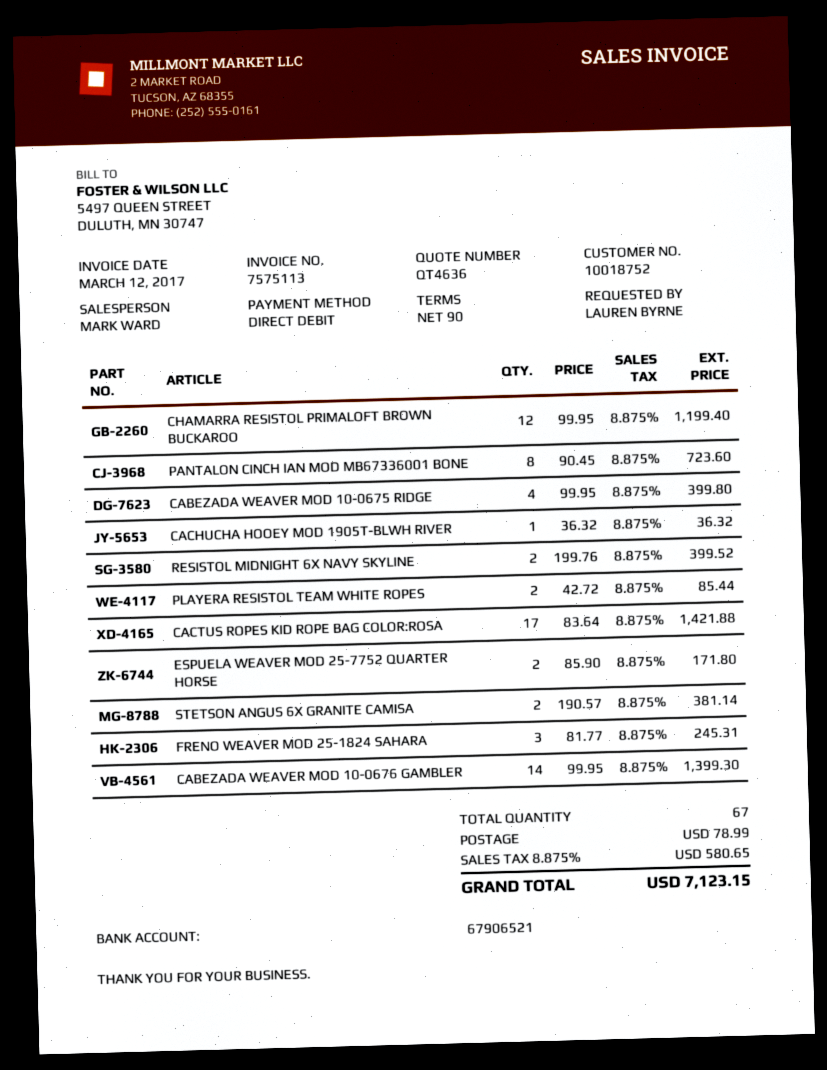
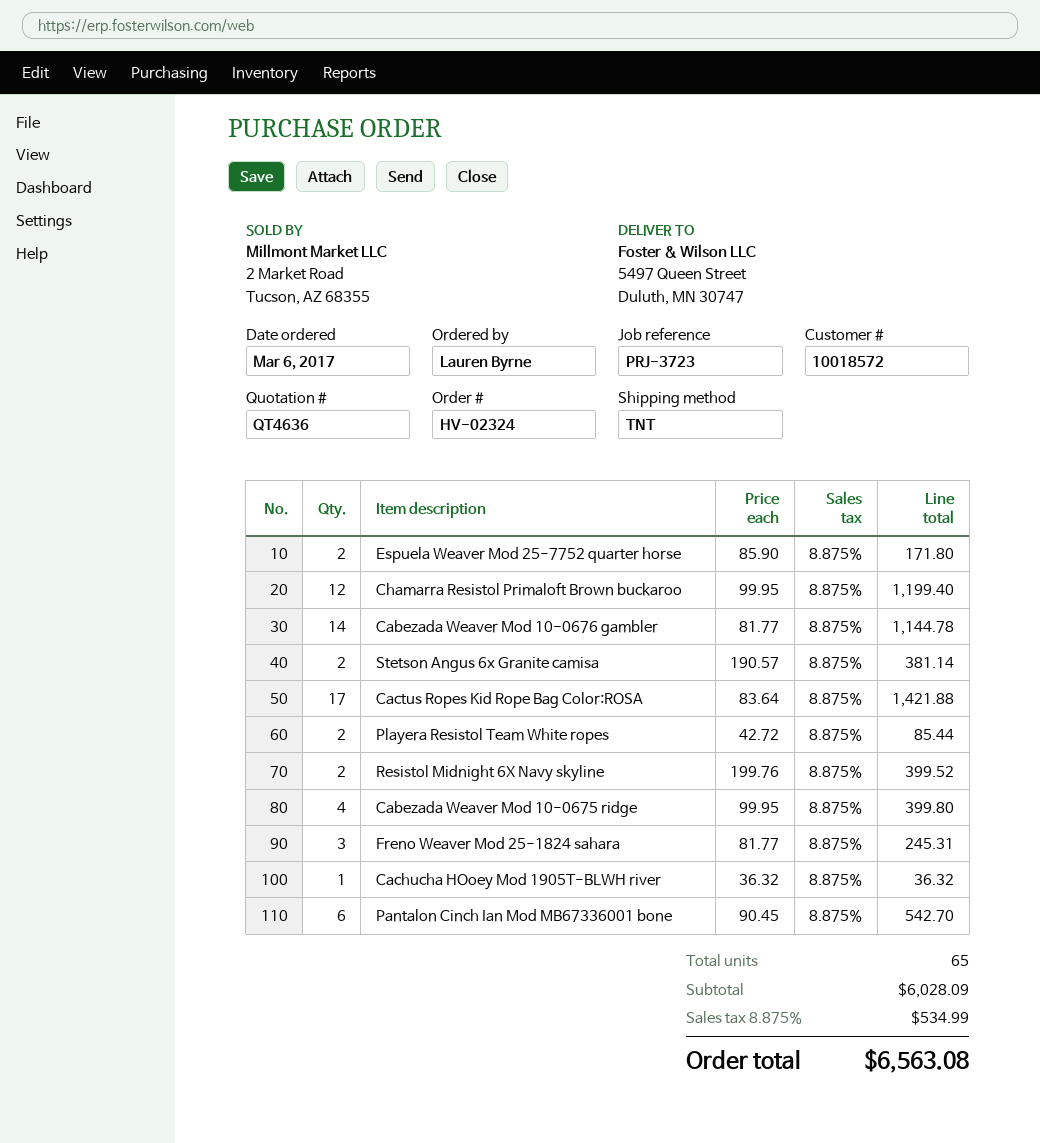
customer number: 10018752 -> 10018572
PANTALON CINCH IAN MOD MB67336001 BONE: 8 x 90.45 = 723.60 -> 6 x 90.45 = 542.70
CABEZADA WEAVER MOD 10-0676 GAMBLER: 14 x 99.95 = 1399.30 -> 14 x 81.77 = 1144.78
total quantity: 67 -> 65
shipping: 78.99 -> none
tax: 8.875% = 580.65 -> 8.875% = 534.99
total: 7123.15 -> 6563.08

